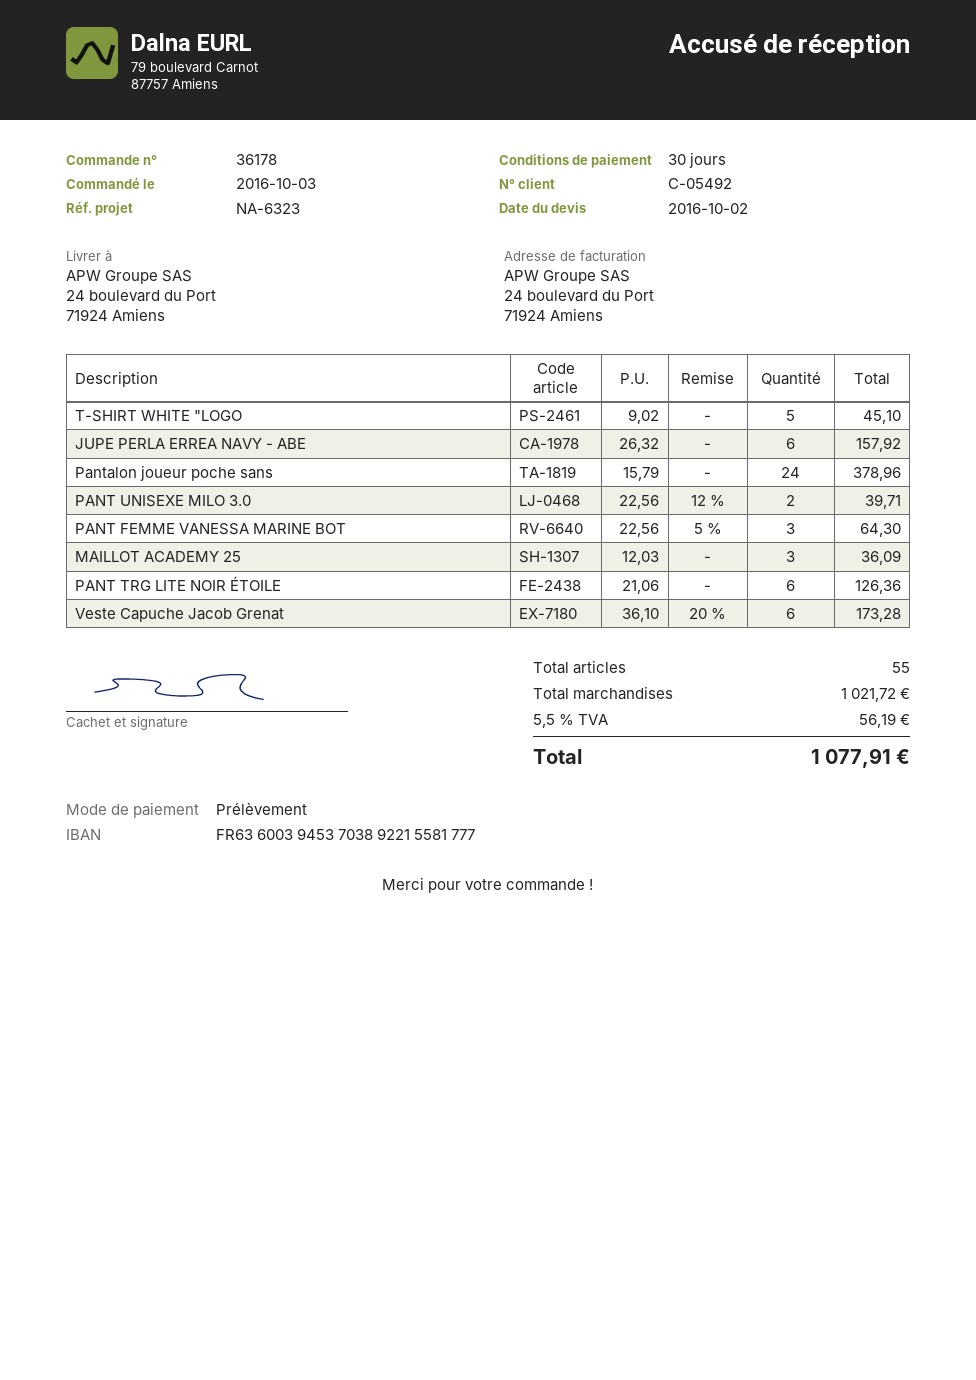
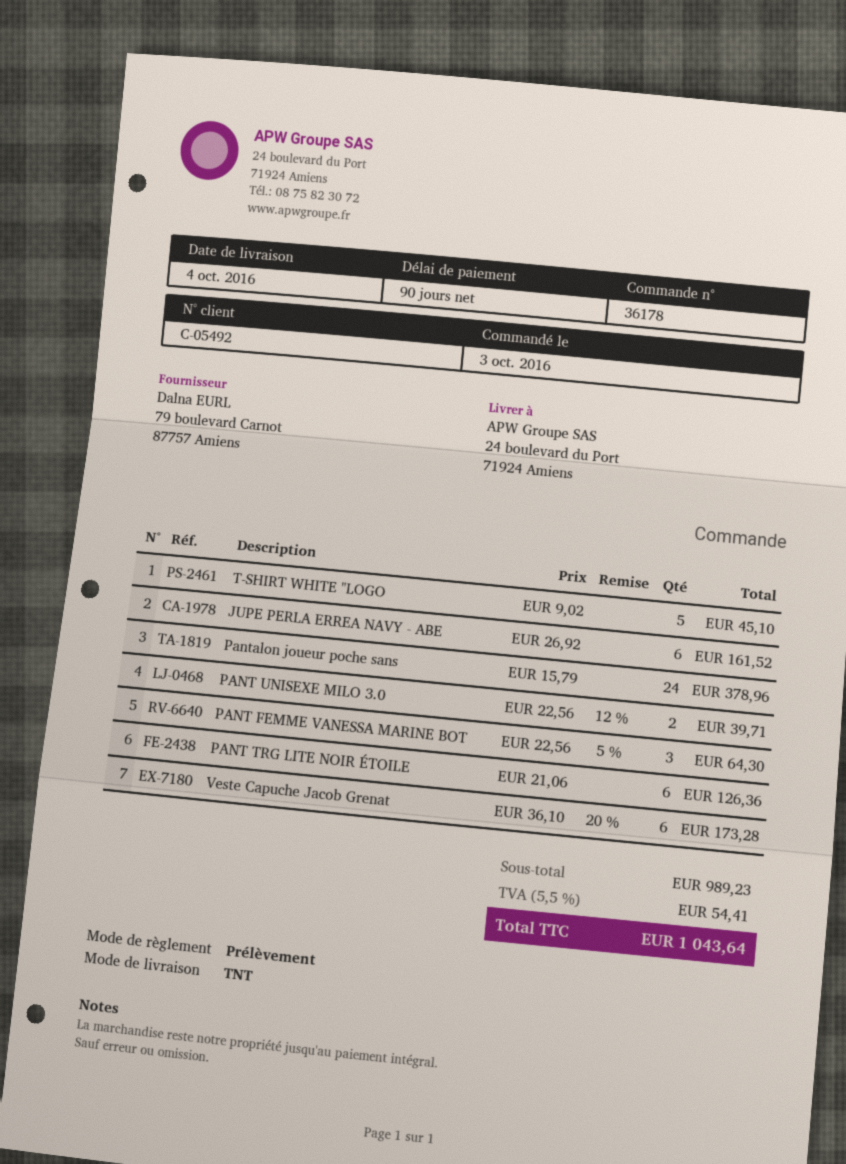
payment terms: 30 days -> 90 days
JUPE PERLA ERREA NAVY - ABE: 6 x 26.32 = 157.92 -> 6 x 26.92 = 161.52
MAILLOT ACADEMY 25: 3 x 12.03 = 36.09 -> none
subtotal: 1021.72 -> 989.23
tax: 5.5% = 56.19 -> 5.5% = 54.41
total: 1077.91 -> 1043.64

